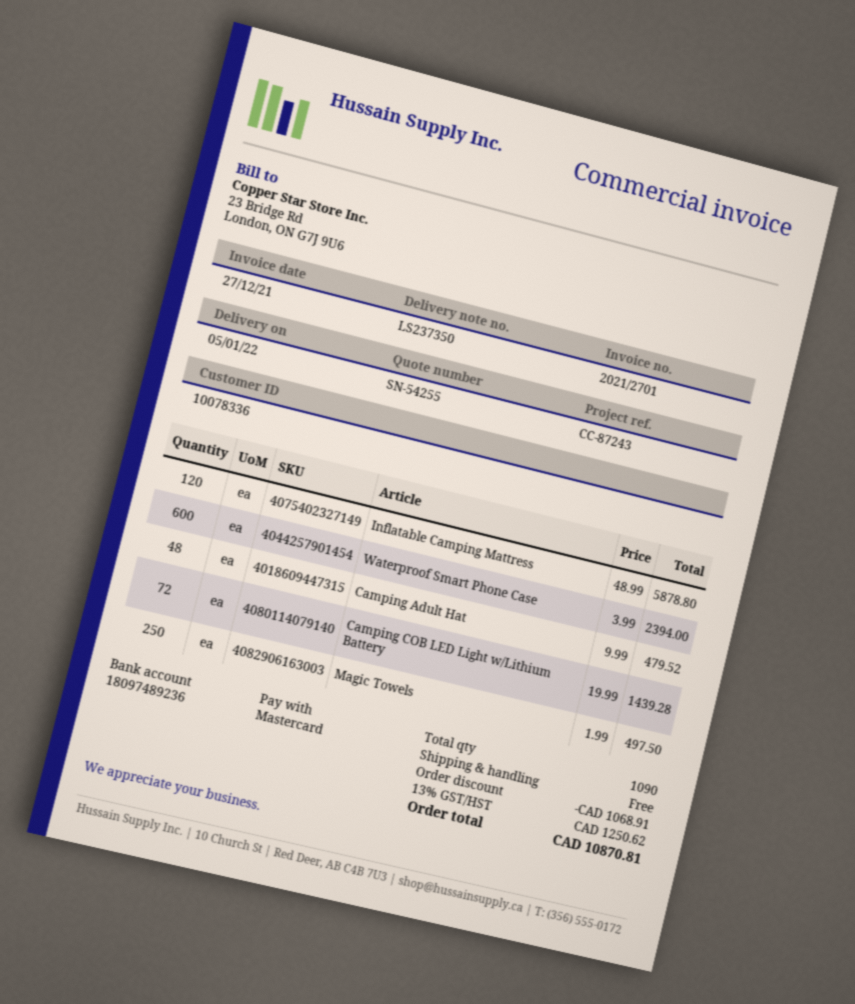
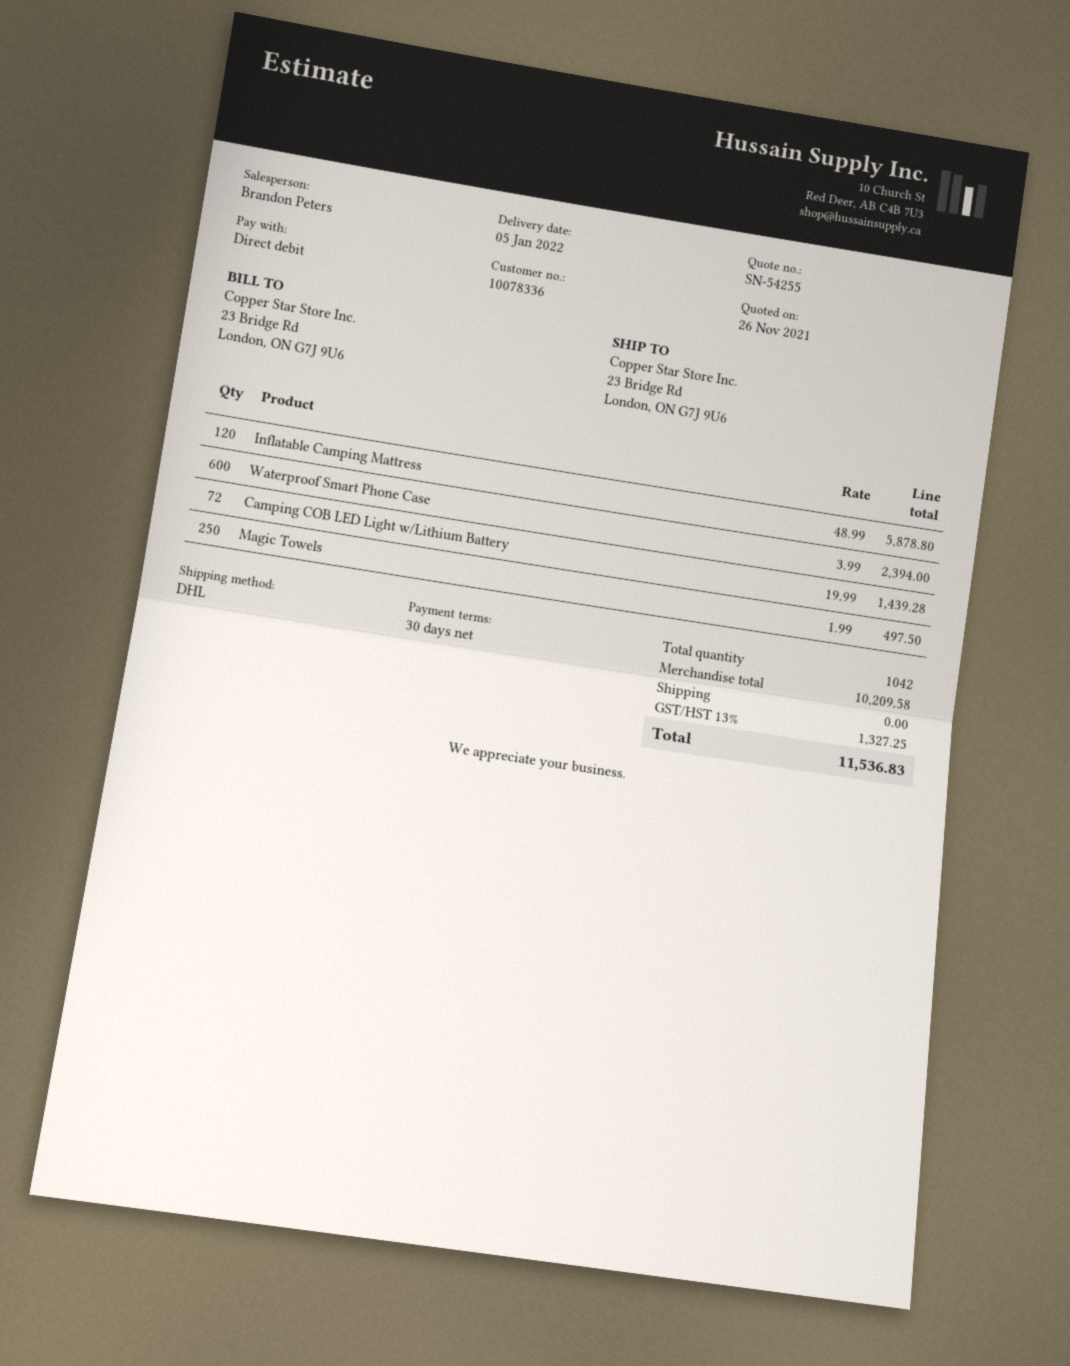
payment method: Mastercard -> direct debit
Camping Adult Hat: 48 x 9.99 = 479.52 -> none
total quantity: 1090 -> 1042
discount: 1068.91 -> none
tax: 13% = 1250.62 -> 13% = 1327.25
total: 10870.81 -> 11536.83

